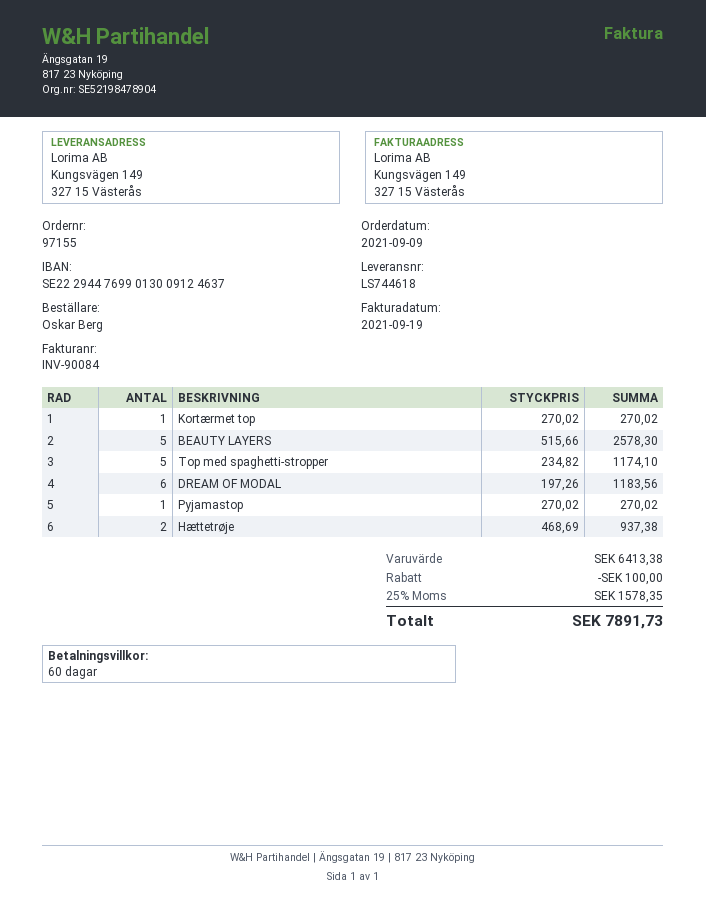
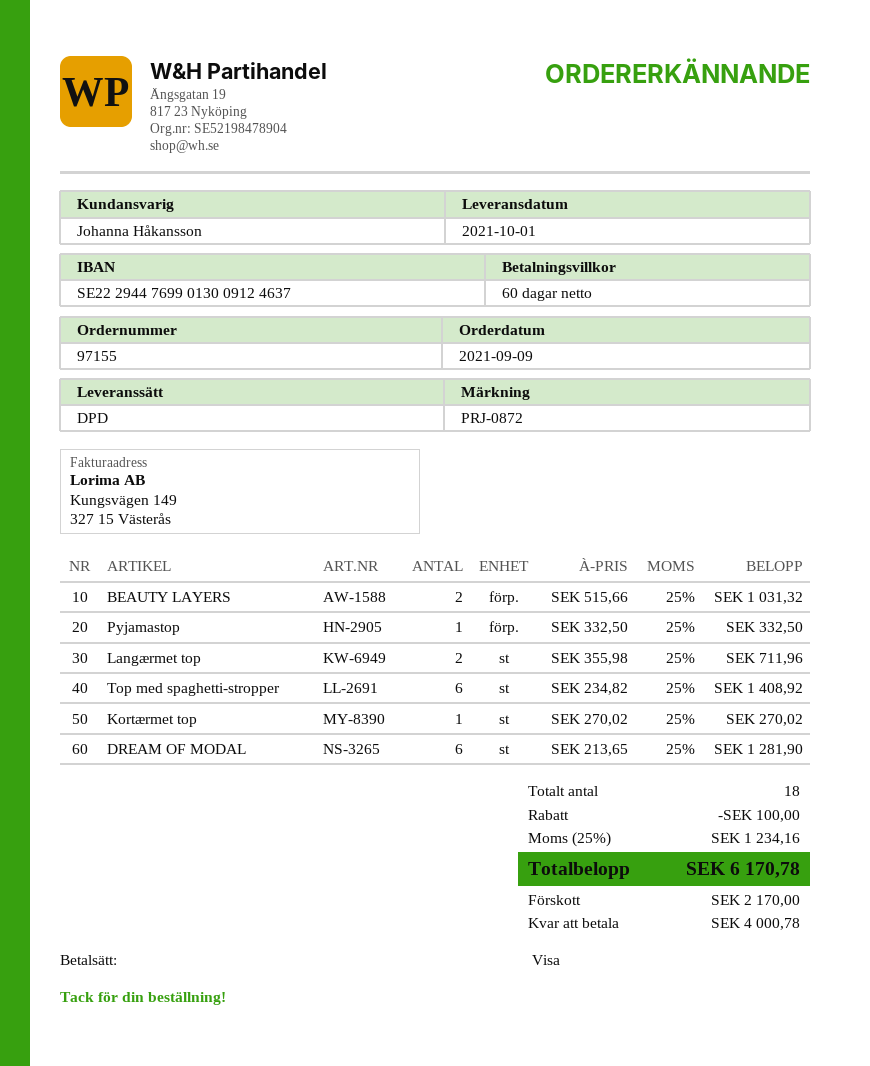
BEAUTY LAYERS: 5 x 515.66 = 2578.30 -> 2 x 515.66 = 1031.32
Top med spaghetti-stropper: 5 x 234.82 = 1174.10 -> 6 x 234.82 = 1408.92
DREAM OF MODAL: 6 x 197.26 = 1183.56 -> 6 x 213.65 = 1281.90
Pyjamastop: 1 x 270.02 = 270.02 -> 1 x 332.50 = 332.50
Hættetrøje: 2 x 468.69 = 937.38 -> none
Langærmet top: none -> 2 x 355.98 = 711.96
tax: 25% = 1578.35 -> 25% = 1234.16
total: 7891.73 -> 6170.78

